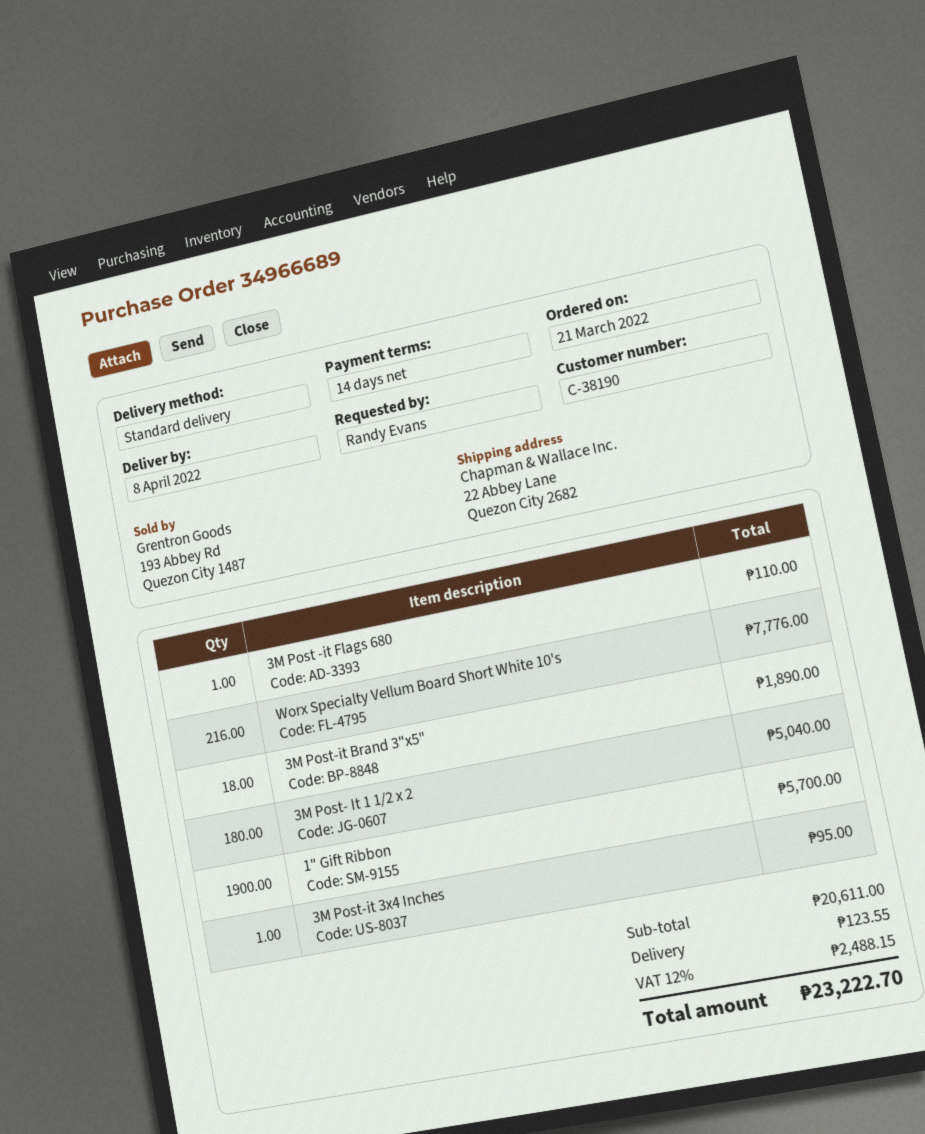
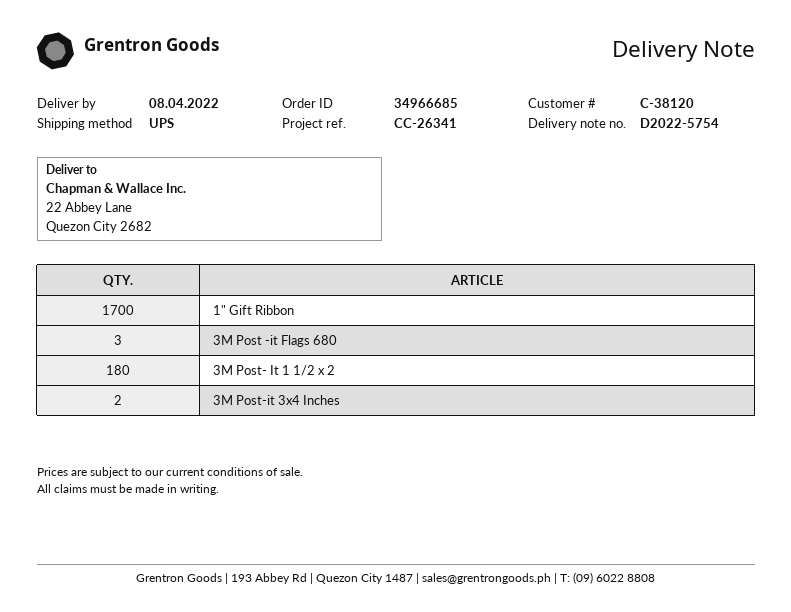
order number: 34966689 -> 34966685
customer number: C-38190 -> C-38120
shipping method: standard -> UPS
3M Post -it Flags 680: 1 -> 3
Worx Specialty Vellum Board Short White 10's: 216 -> none
3M Post-it Brand 3"x5": 18 -> none
1" Gift Ribbon: 1900 -> 1700
3M Post-it 3x4 Inches: 1 -> 2

